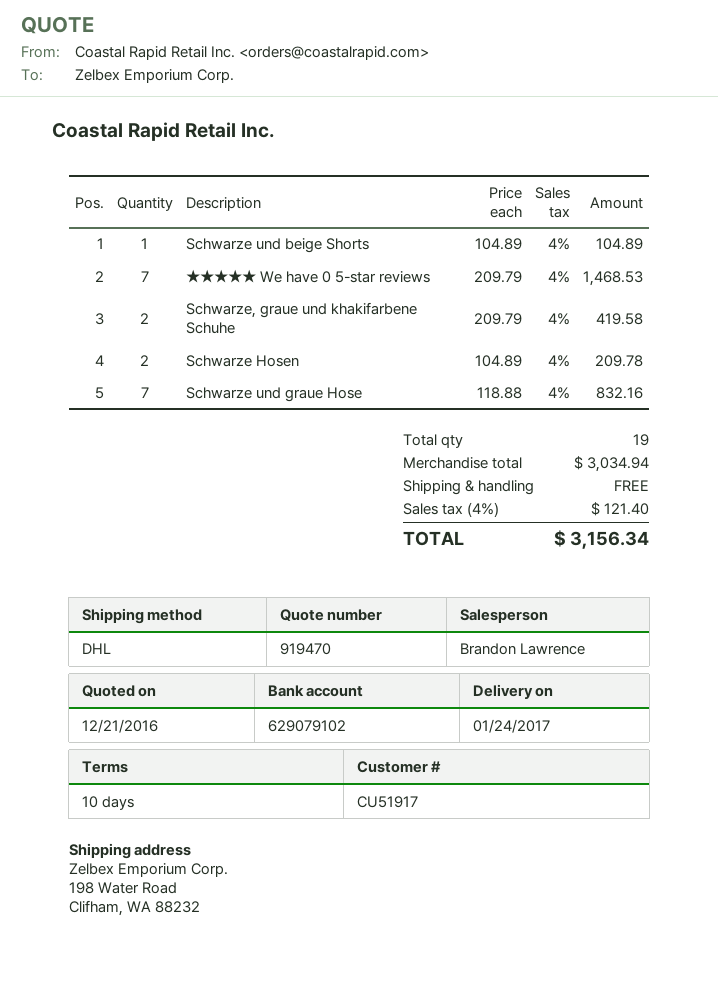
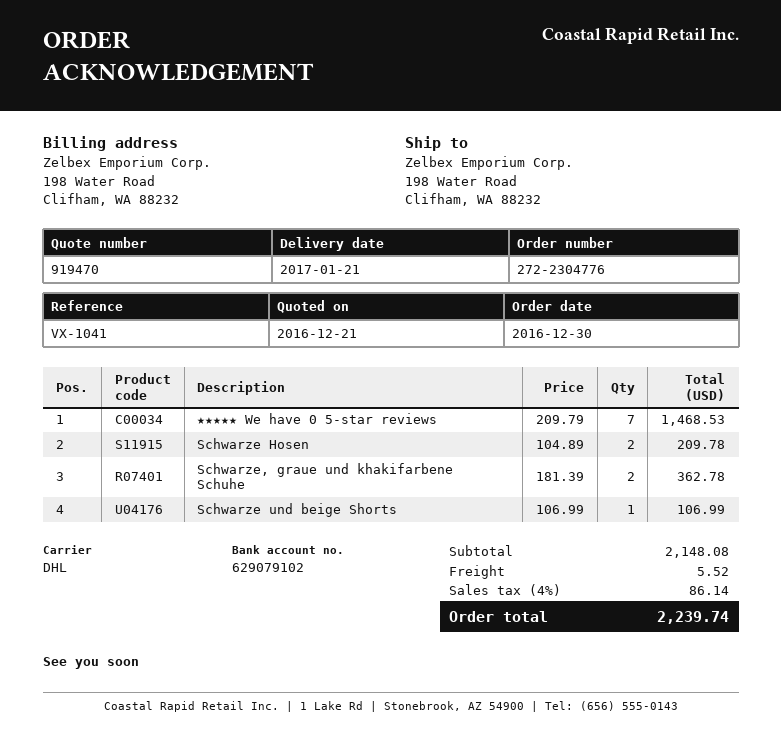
delivery date: 2017-01-24 -> 2017-01-21
Schwarze und beige Shorts: 1 x 104.89 = 104.89 -> 1 x 106.99 = 106.99
Schwarze, graue und khakifarbene Schuhe: 2 x 209.79 = 419.58 -> 2 x 181.39 = 362.78
Schwarze und graue Hose: 7 x 118.88 = 832.16 -> none
subtotal: 3034.94 -> 2148.08
shipping: 0.00 -> 5.52
tax: 4% = 121.40 -> 4% = 86.14
total: 3156.34 -> 2239.74

